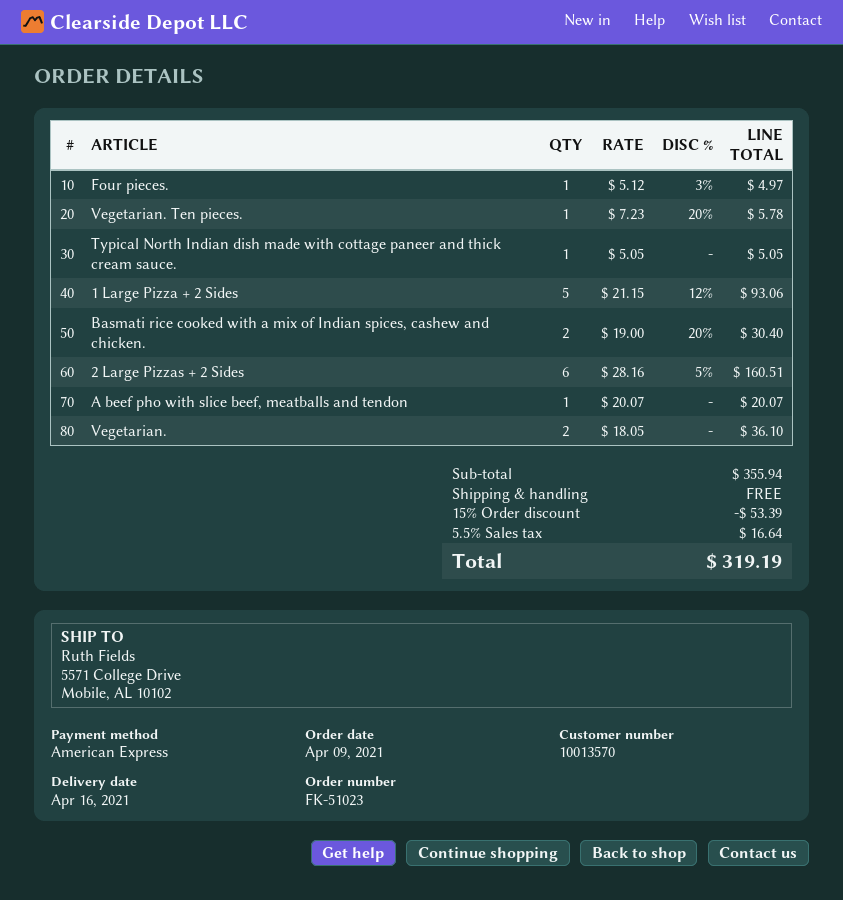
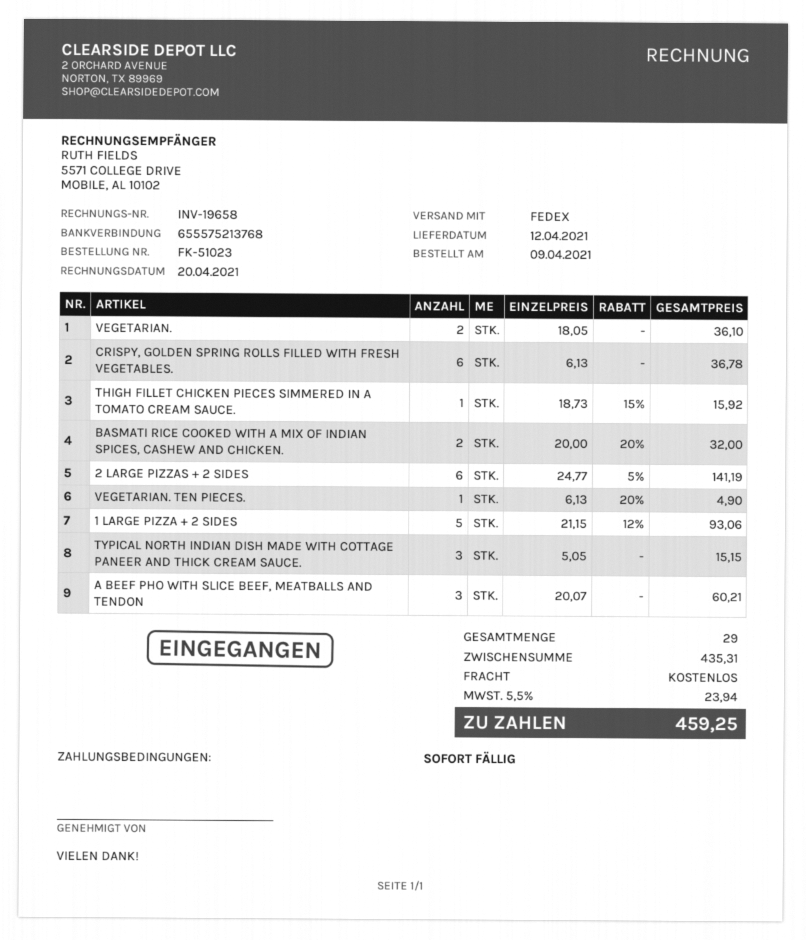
delivery date: 2021-04-16 -> 2021-04-12
Four pieces.: 1 x 5.12 - 3% = 4.97 -> none
Vegetarian. Ten pieces.: 1 x 7.23 - 20% = 5.78 -> 1 x 6.13 - 20% = 4.90
Typical North Indian dish made with cottage paneer and thick cream sauce.: 1 x 5.05 = 5.05 -> 3 x 5.05 = 15.15
Basmati rice cooked with a mix of Indian spices, cashew and chicken.: 2 x 19.00 - 20% = 30.40 -> 2 x 20.00 - 20% = 32.00
2 Large Pizzas + 2 Sides: 6 x 28.16 - 5% = 160.51 -> 6 x 24.77 - 5% = 141.19
A beef pho with slice beef, meatballs and tendon: 1 x 20.07 = 20.07 -> 3 x 20.07 = 60.21
CRISPY, GOLDEN SPRING ROLLS FILLED WITH FRESH VEGETABLES.: none -> 6 x 6.13 = 36.78
THIGH FILLET CHICKEN PIECES SIMMERED IN A TOMATO CREAM SAUCE.: none -> 1 x 18.73 - 15% = 15.92
subtotal: 355.94 -> 435.31
discount: 15% = 53.39 -> none
tax: 5.5% = 16.64 -> 5.5% = 23.94
total: 319.19 -> 459.25

